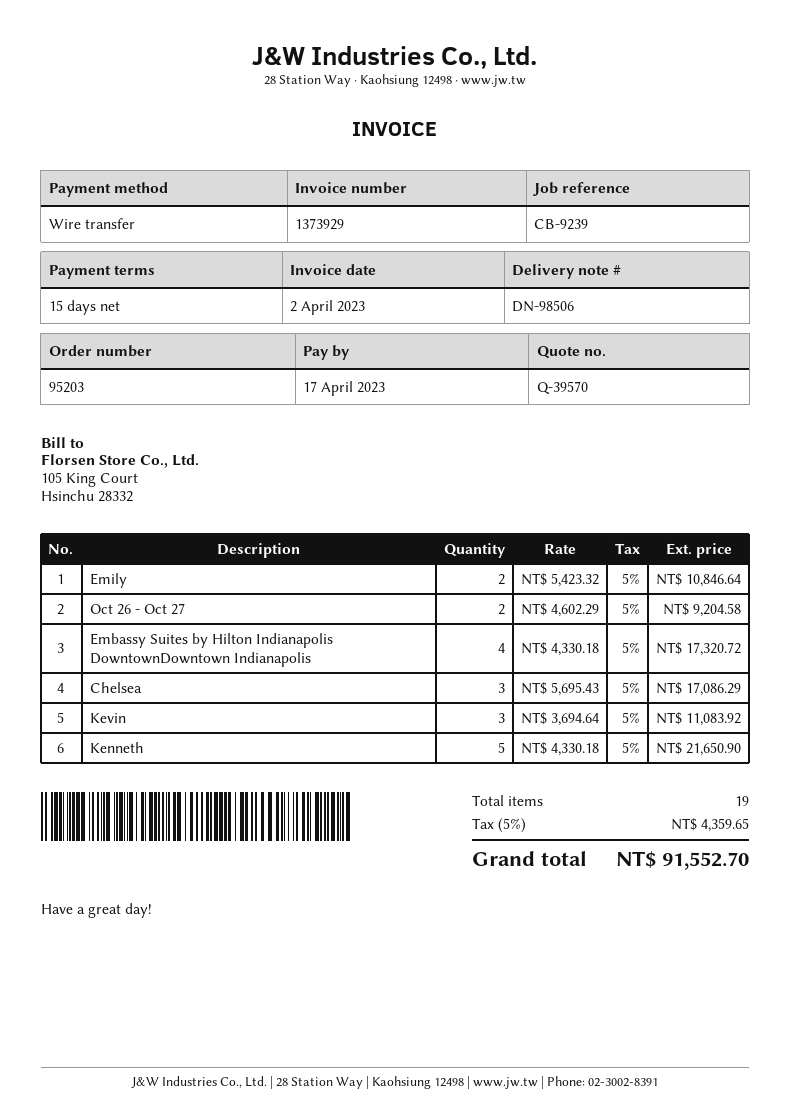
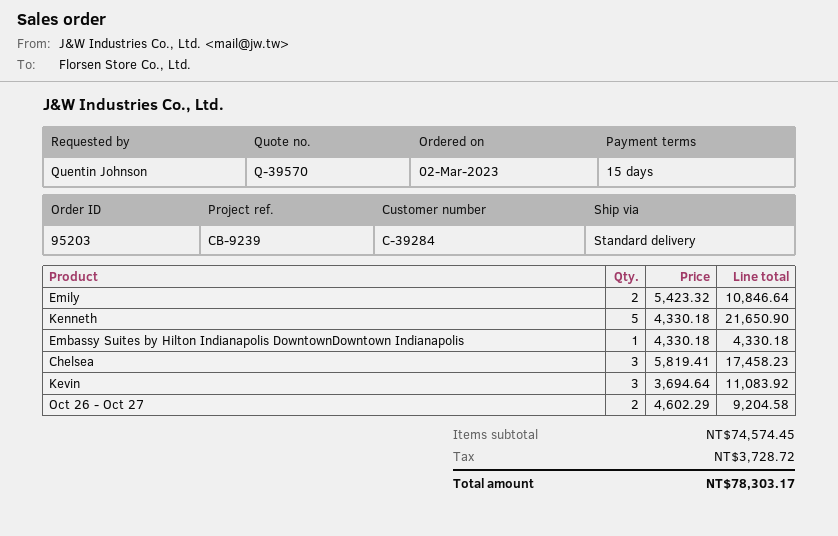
Embassy Suites by Hilton Indianapolis DowntownDowntown Indianapolis: 4 x 4330.18 = 17320.72 -> 1 x 4330.18 = 4330.18
Chelsea: 3 x 5695.43 = 17086.29 -> 3 x 5819.41 = 17458.23
tax: 4359.65 -> 3728.72
total: 91552.70 -> 78303.17

